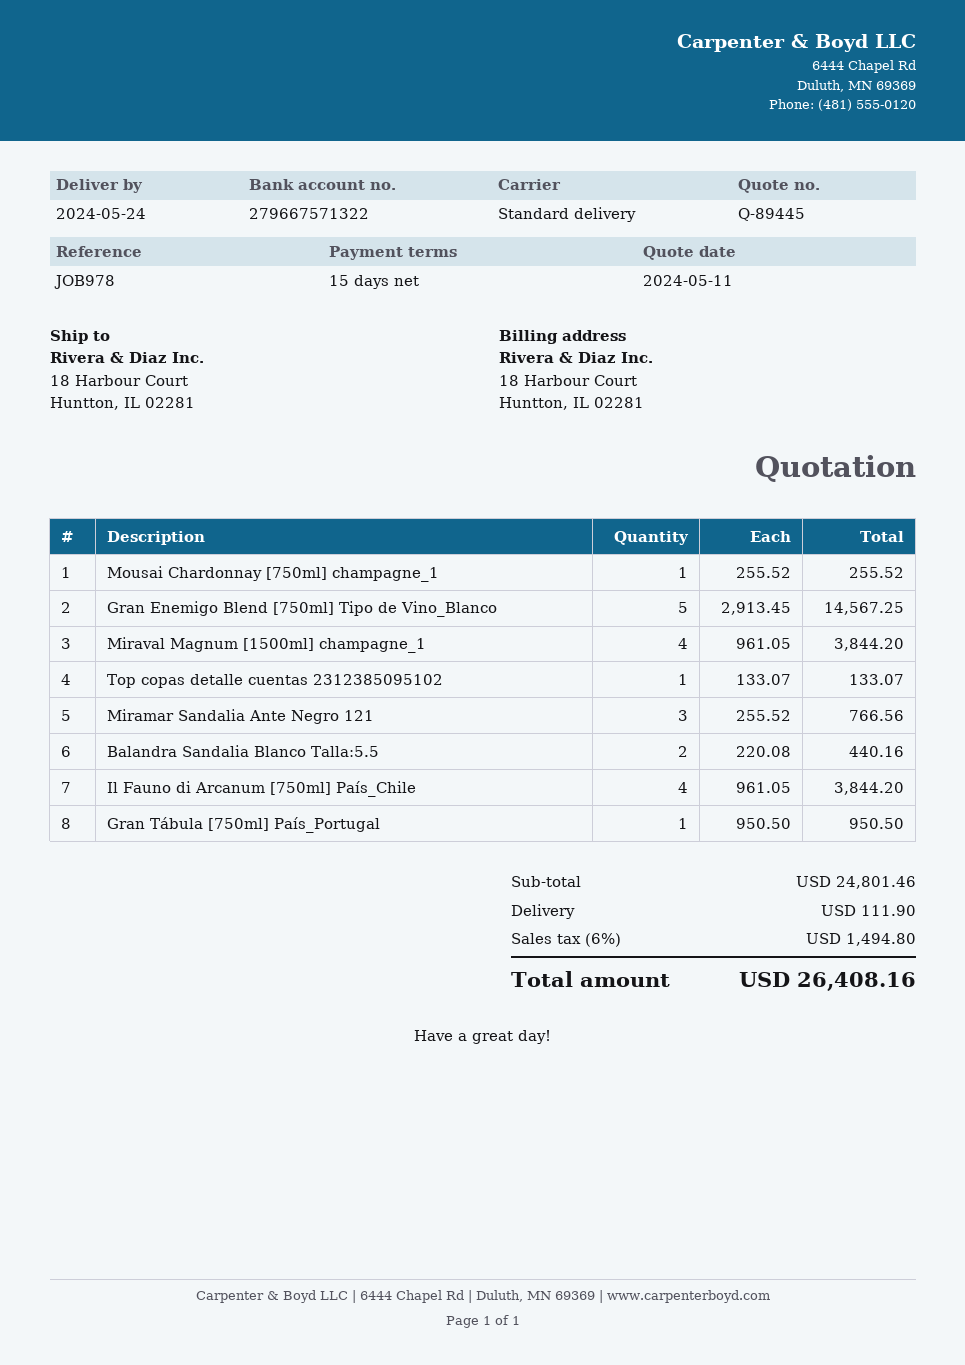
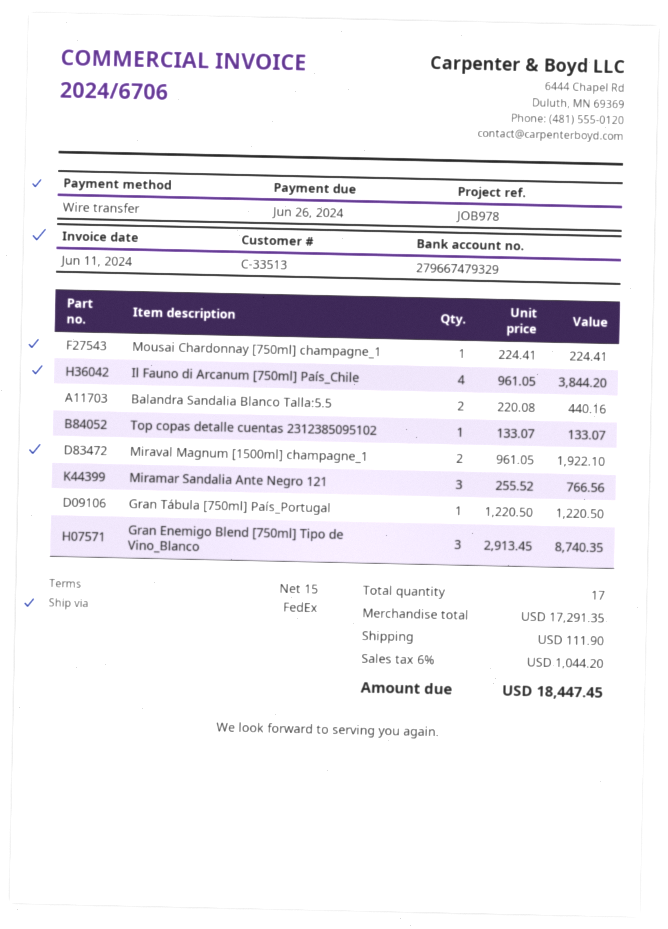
bank account: 279667571322 -> 279667479329
shipping method: standard -> FedEx
Mousai Chardonnay [750ml] champagne_1: 1 x 255.52 = 255.52 -> 1 x 224.41 = 224.41
Gran Enemigo Blend [750ml] Tipo de Vino_Blanco: 5 x 2913.45 = 14567.25 -> 3 x 2913.45 = 8740.35
Miraval Magnum [1500ml] champagne_1: 4 x 961.05 = 3844.20 -> 2 x 961.05 = 1922.10
Gran Tábula [750ml] País_Portugal: 1 x 950.50 = 950.50 -> 1 x 1220.50 = 1220.50
subtotal: 24801.46 -> 17291.35
tax: 6% = 1494.80 -> 6% = 1044.20
total: 26408.16 -> 18447.45

